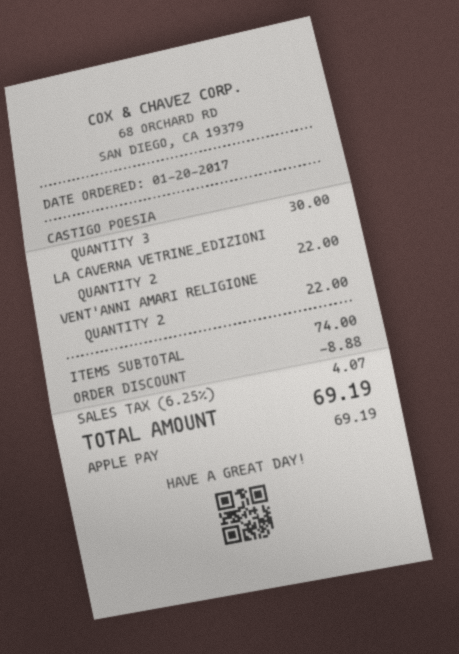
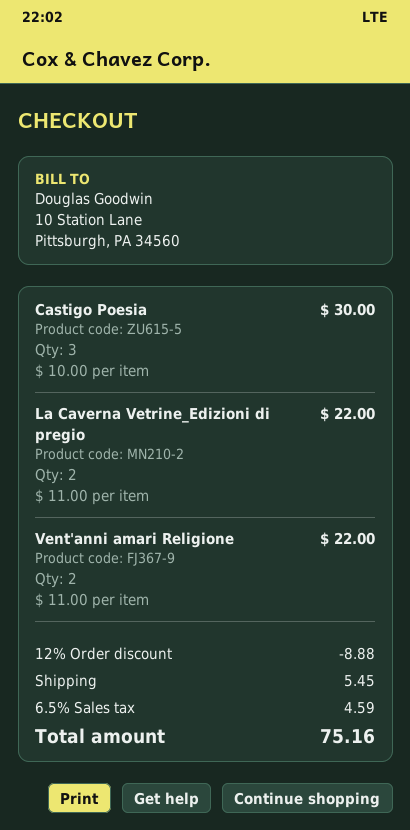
shipping: none -> 5.45
tax: 6.25% = 4.07 -> 6.5% = 4.59
total: 69.19 -> 75.16

